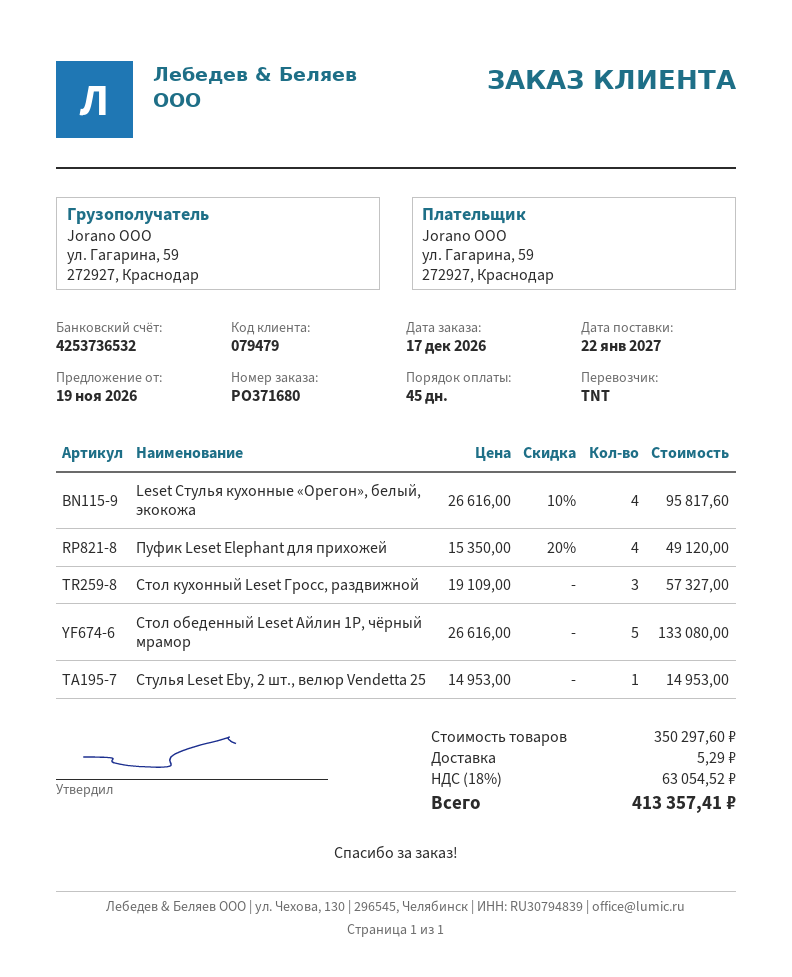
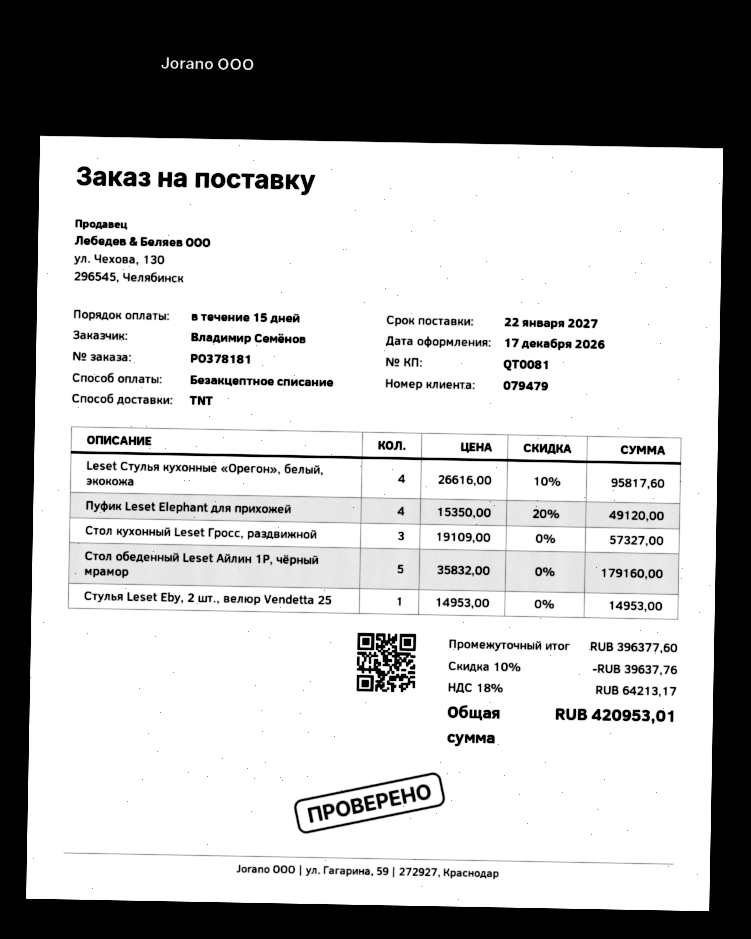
order number: PO371680 -> PO378181
payment terms: 45 days -> 15 days
Стол обеденный Leset Айлин 1Р, чёрный мрамор: 5 x 26616.00 = 133080.00 -> 5 x 35832.00 = 179160.00
subtotal: 350297.60 -> 396377.60
discount: none -> 10% = 39637.76
shipping: 5.29 -> none
tax: 18% = 63054.52 -> 18% = 64213.17
total: 413357.41 -> 420953.01

